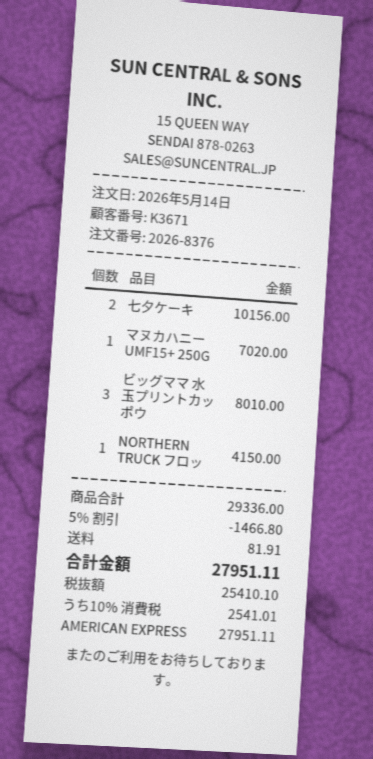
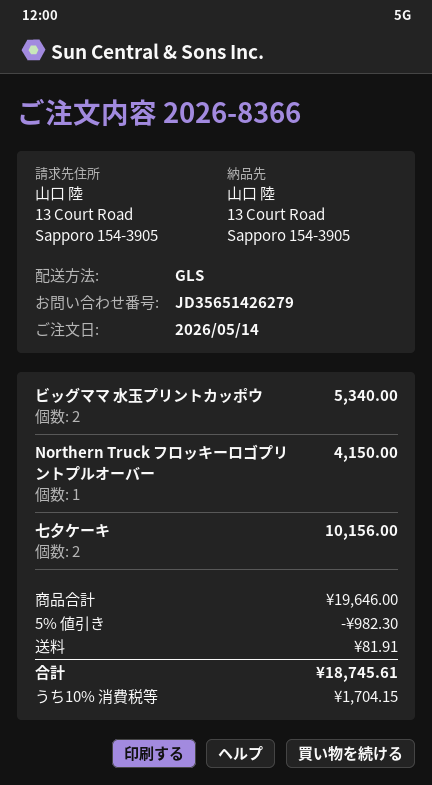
order number: 2026-8376 -> 2026-8366
マヌカハニー UMF15+ 250G: 1 for 7020.00 -> none
ビッグママ 水玉プリントカッポウ: 3 for 8010.00 -> 2 for 5340.00
subtotal: 29336.00 -> 19646.00
discount: 5% = 1466.80 -> 5% = 982.30
tax: 10% = 2541.01 -> 10% = 1704.15
total: 27951.11 -> 18745.61

